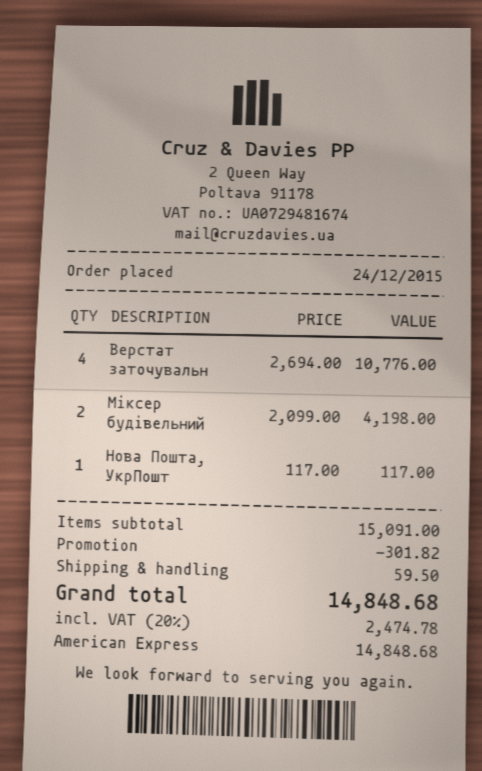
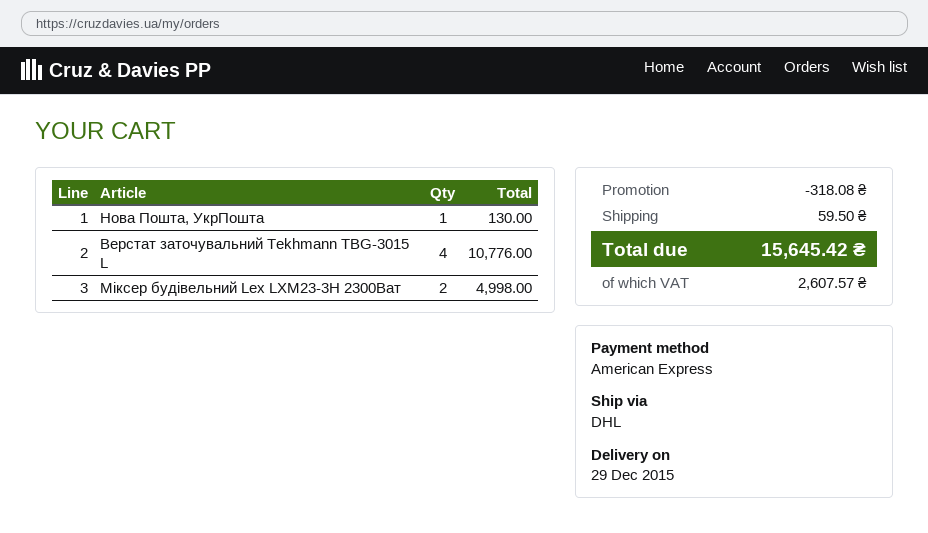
Міксер будівельний: 2 for 4198.00 -> 2 for 4998.00
Нова Пошта, УкрПошт: 1 for 117.00 -> 1 for 130.00
discount: 301.82 -> 318.08
tax: 2474.78 -> 2607.57
total: 14848.68 -> 15645.42

